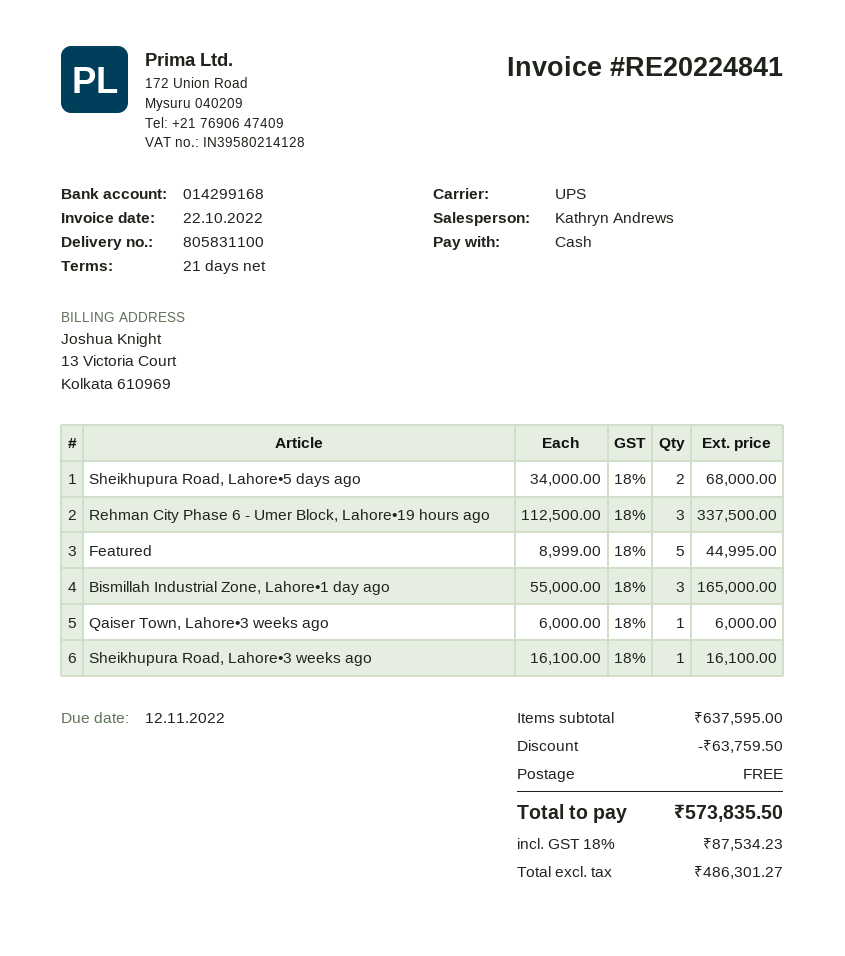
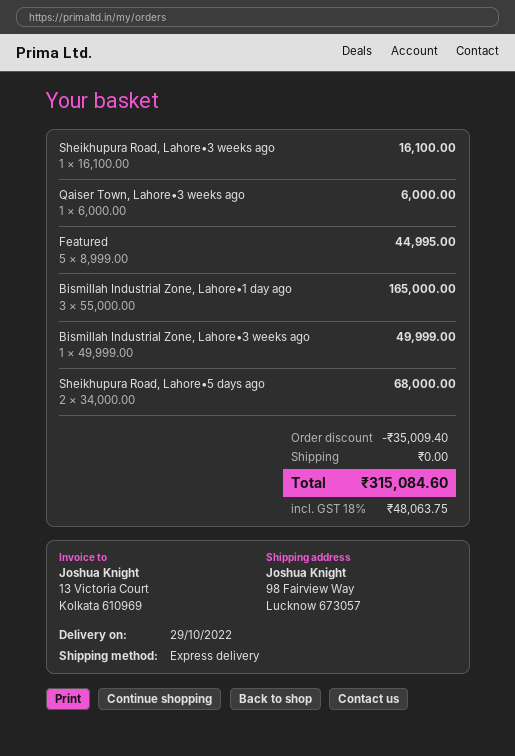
shipping method: UPS -> express
Rehman City Phase 6 - Umer Block, Lahore•19 hours ago: 3 x 112500.00 = 337500.00 -> none
Bismillah Industrial Zone, Lahore•3 weeks ago: none -> 1 x 49999.00 = 49999.00
discount: 63759.50 -> 35009.40
tax: 18% = 87534.23 -> 18% = 48063.75
total: 573835.50 -> 315084.60

